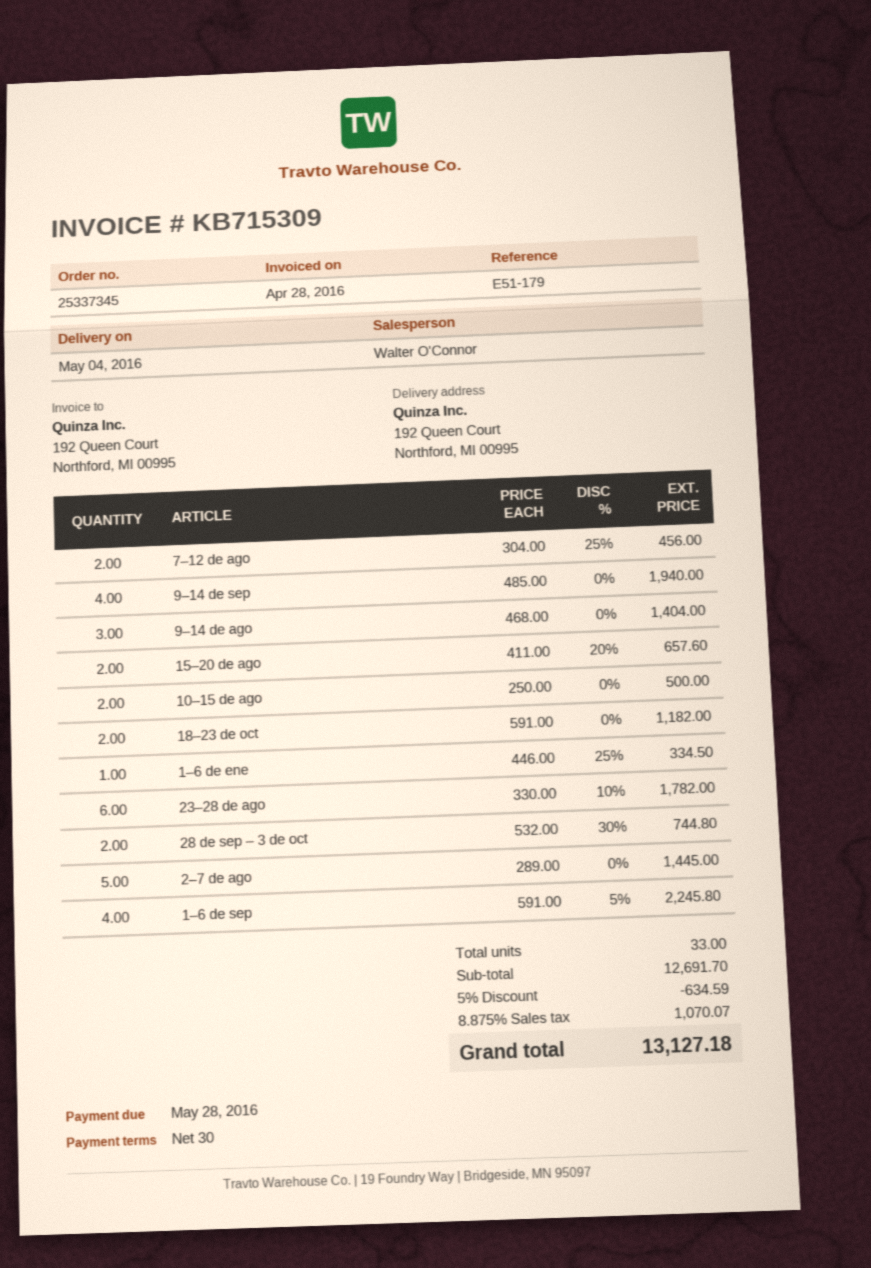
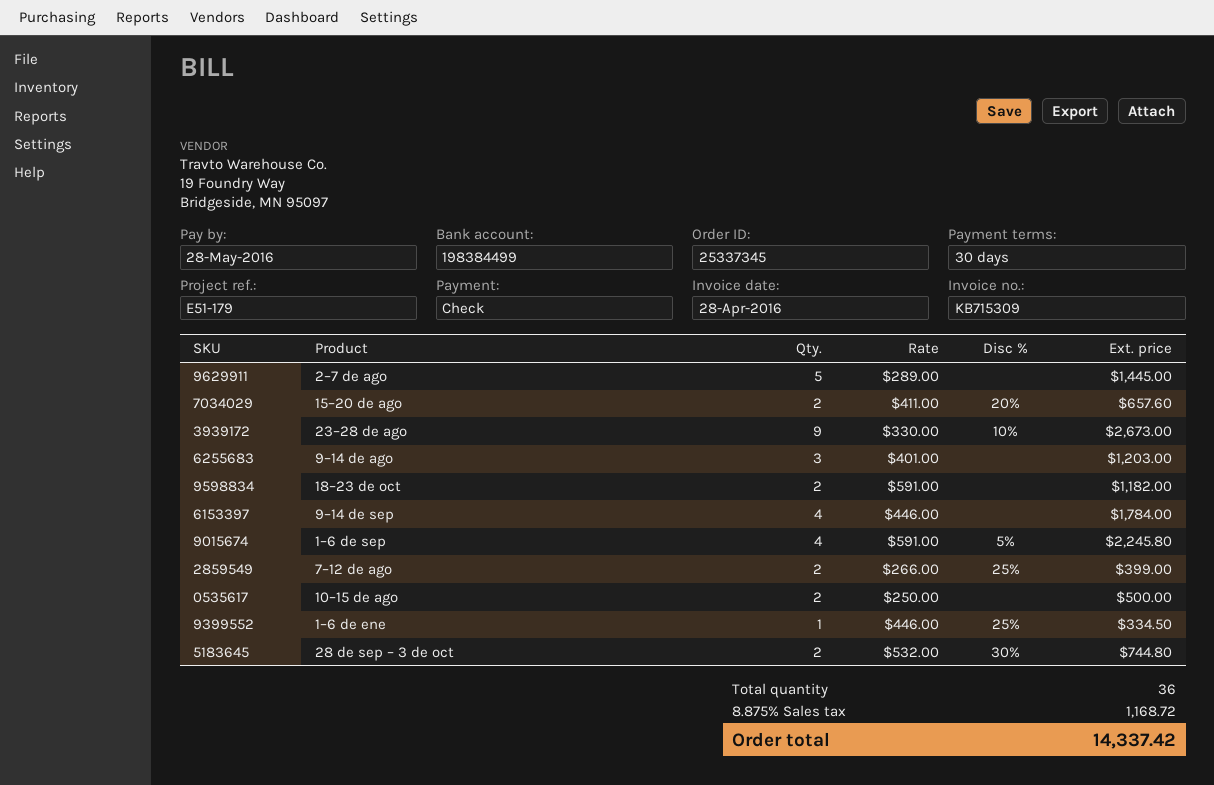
7–12 de ago: 2 x 304.00 - 25% = 456.00 -> 2 x 266.00 - 25% = 399.00
9–14 de sep: 4 x 485.00 = 1940.00 -> 4 x 446.00 = 1784.00
9–14 de ago: 3 x 468.00 = 1404.00 -> 3 x 401.00 = 1203.00
23–28 de ago: 6 x 330.00 - 10% = 1782.00 -> 9 x 330.00 - 10% = 2673.00
total quantity: 33 -> 36
discount: 5% = 634.59 -> none
tax: 8.875% = 1070.07 -> 8.875% = 1168.72
total: 13127.18 -> 14337.42

